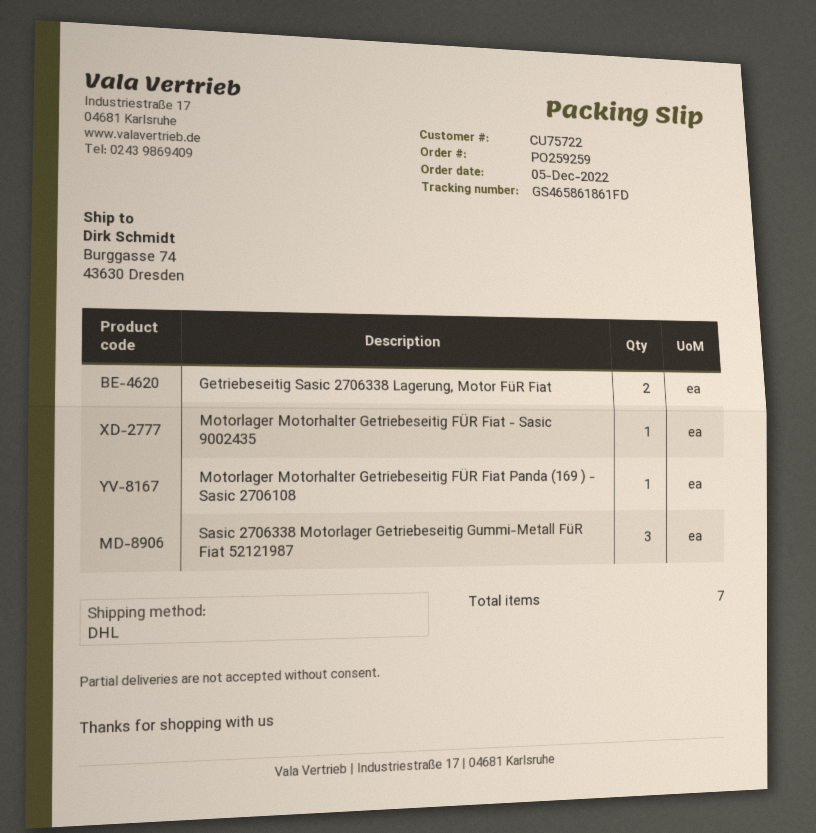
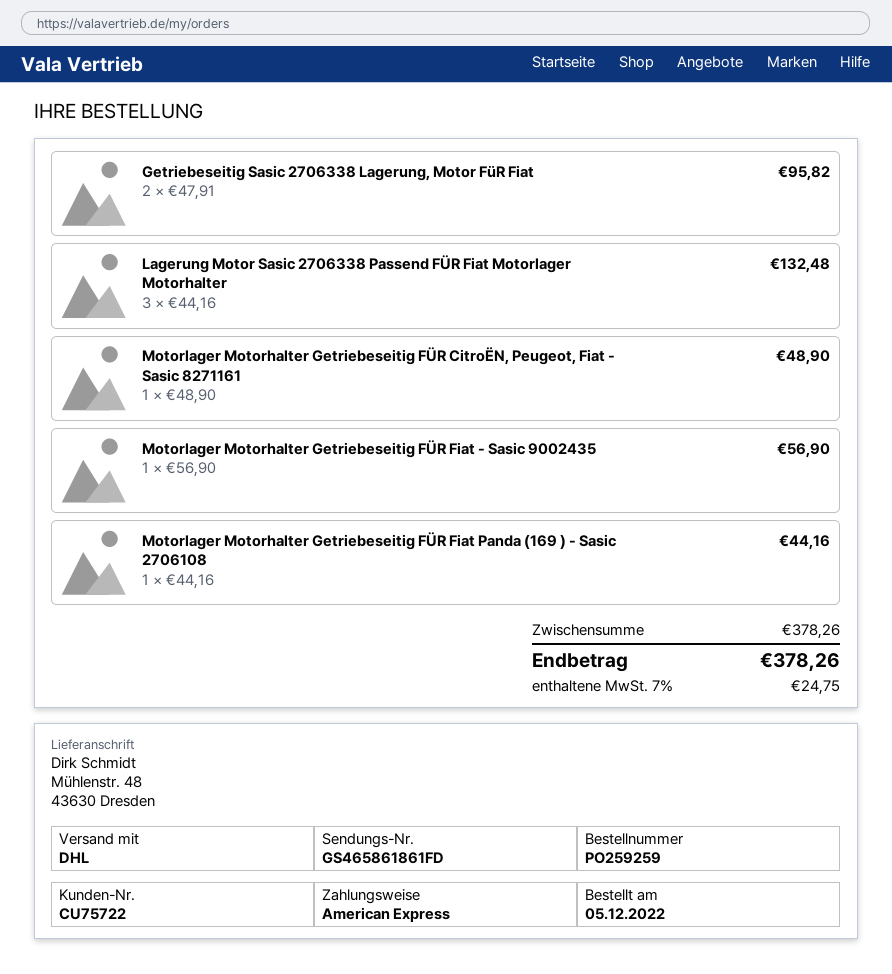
ship to: Burggasse 74, 43630 Dresden -> Mühlenstr. 48, 43630 Dresden
Sasic 2706338 Motorlager Getriebeseitig Gummi-Metall FüR Fiat 52121987: 3 -> none
Lagerung Motor Sasic 2706338 Passend FÜR Fiat Motorlager Motorhalter: none -> 3
Motorlager Motorhalter Getriebeseitig FÜR CitroËN, Peugeot, Fiat - Sasic 8271161: none -> 1

